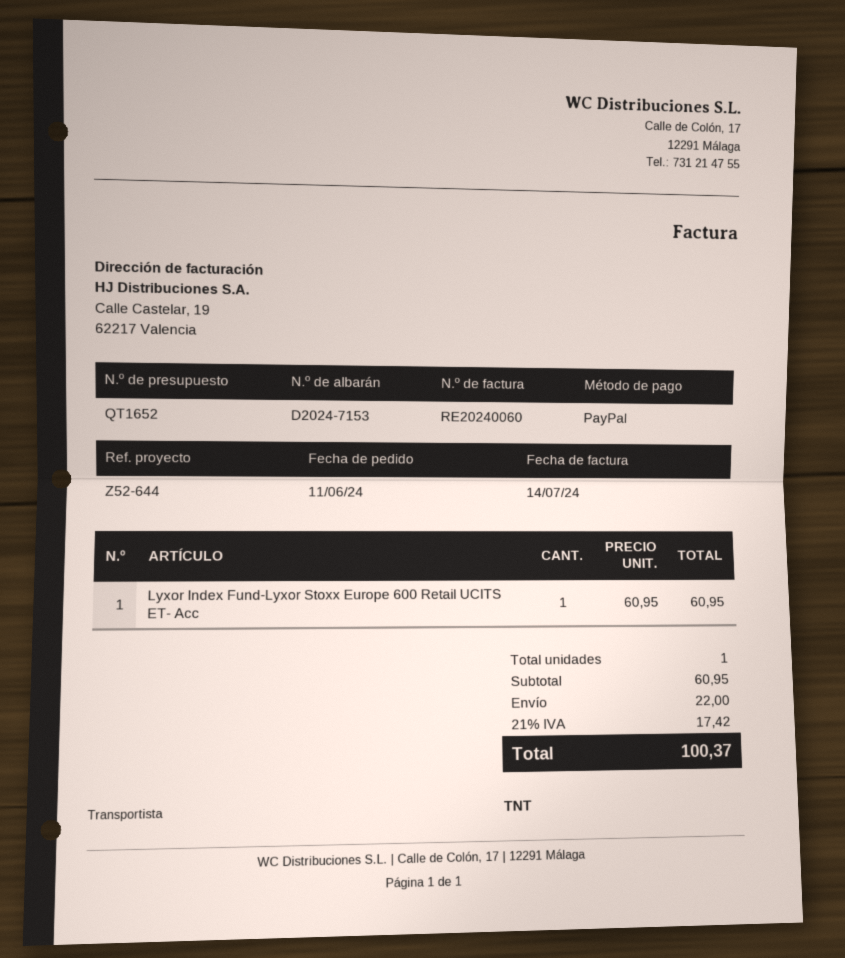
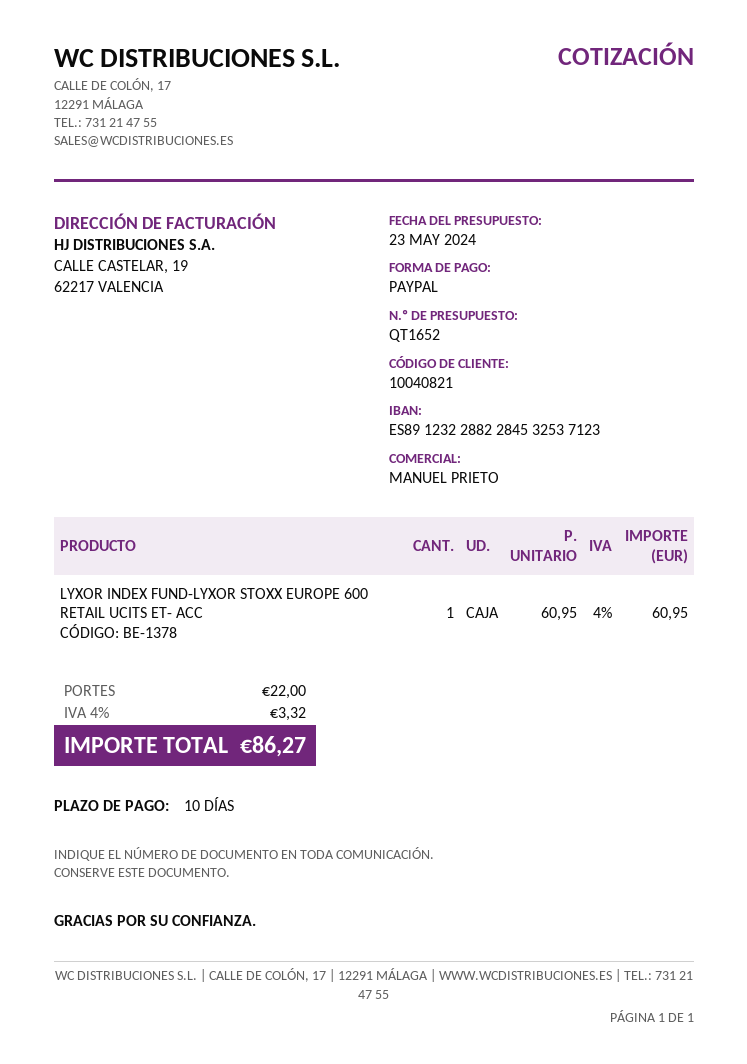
tax: 21% = 17.42 -> 4% = 3.32
total: 100.37 -> 86.27

